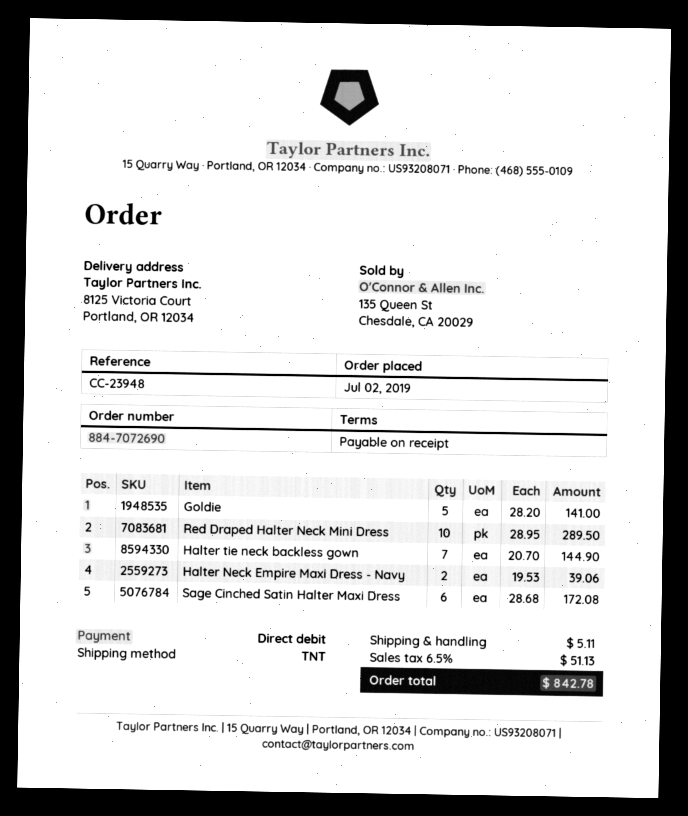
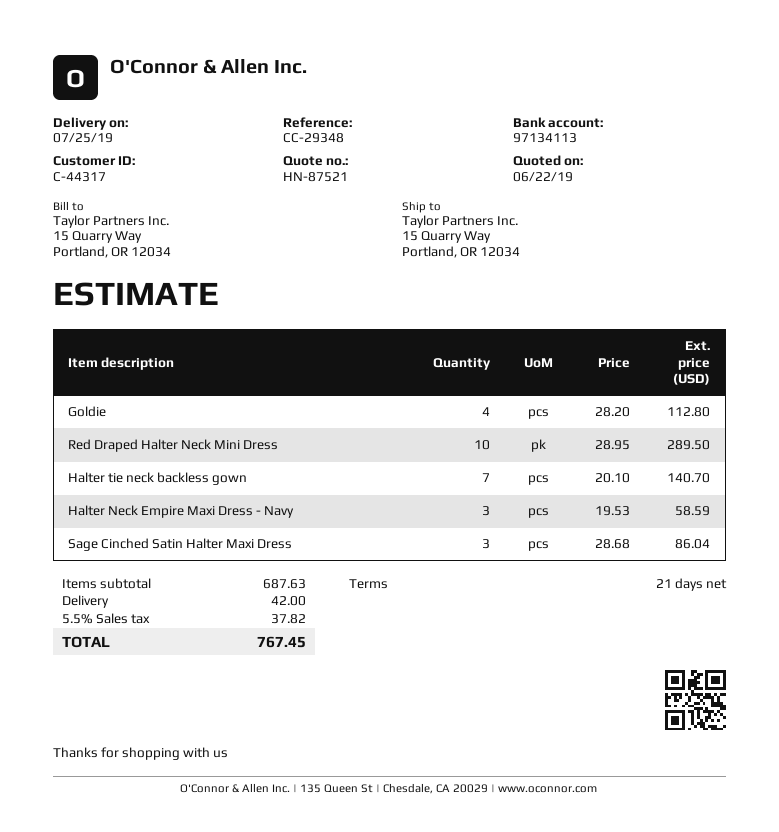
payment terms: on receipt -> 21 days
reference: CC-23948 -> CC-29348
ship to: 8125 Victoria Court, Portland, OR 12034 -> 15 Quarry Way, Portland, OR 12034
Goldie: 5 x 28.20 = 141.00 -> 4 x 28.20 = 112.80
Halter tie neck backless gown: 7 x 20.70 = 144.90 -> 7 x 20.10 = 140.70
Halter Neck Empire Maxi Dress - Navy: 2 x 19.53 = 39.06 -> 3 x 19.53 = 58.59
Sage Cinched Satin Halter Maxi Dress: 6 x 28.68 = 172.08 -> 3 x 28.68 = 86.04
shipping: 5.11 -> 42.00
tax: 6.5% = 51.13 -> 5.5% = 37.82
total: 842.78 -> 767.45

